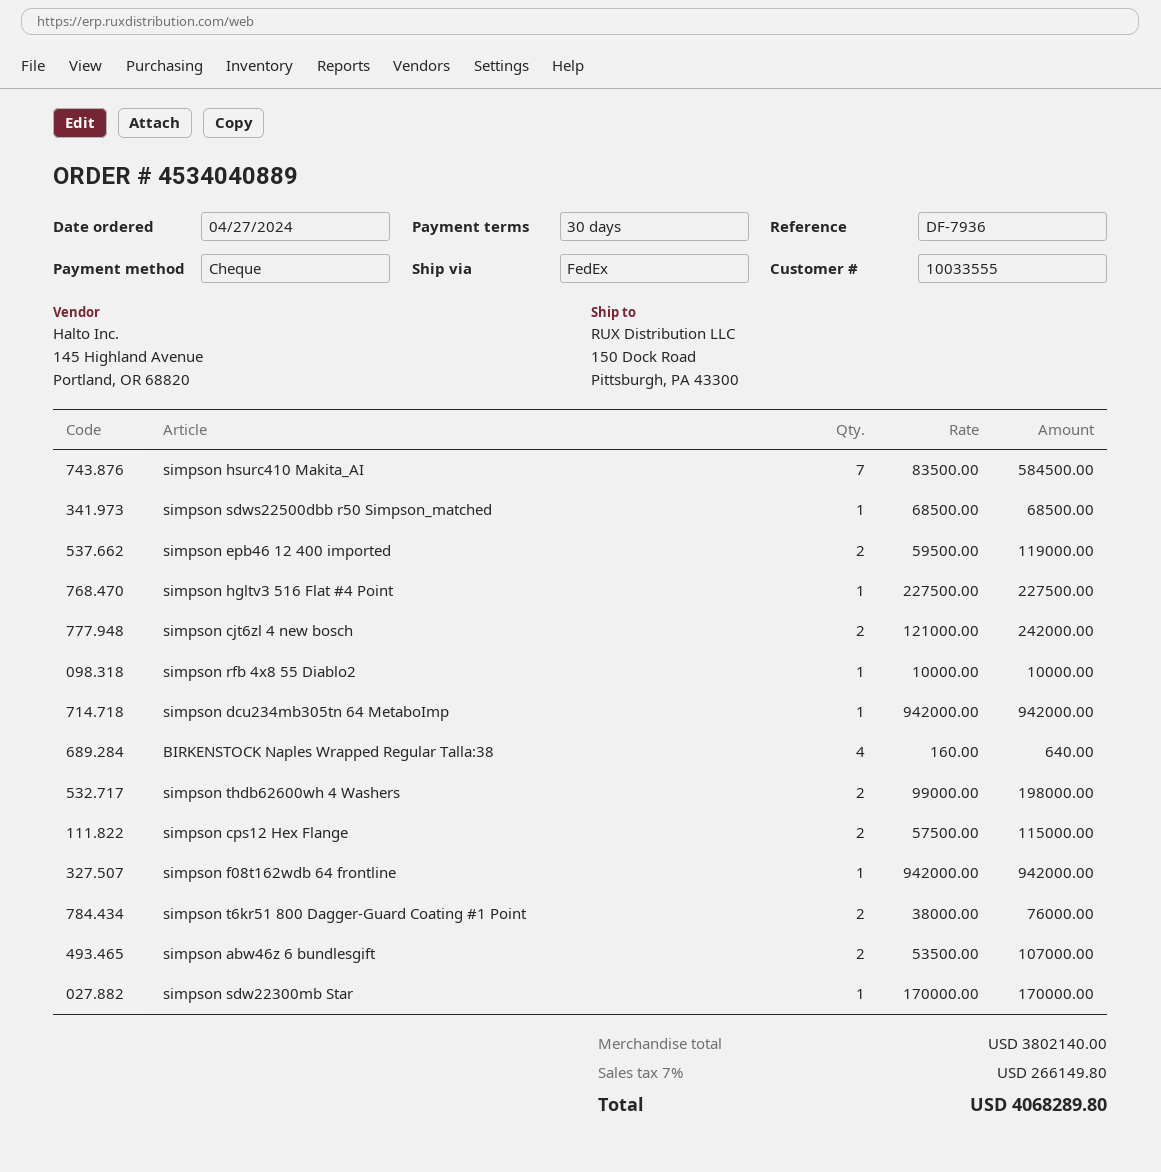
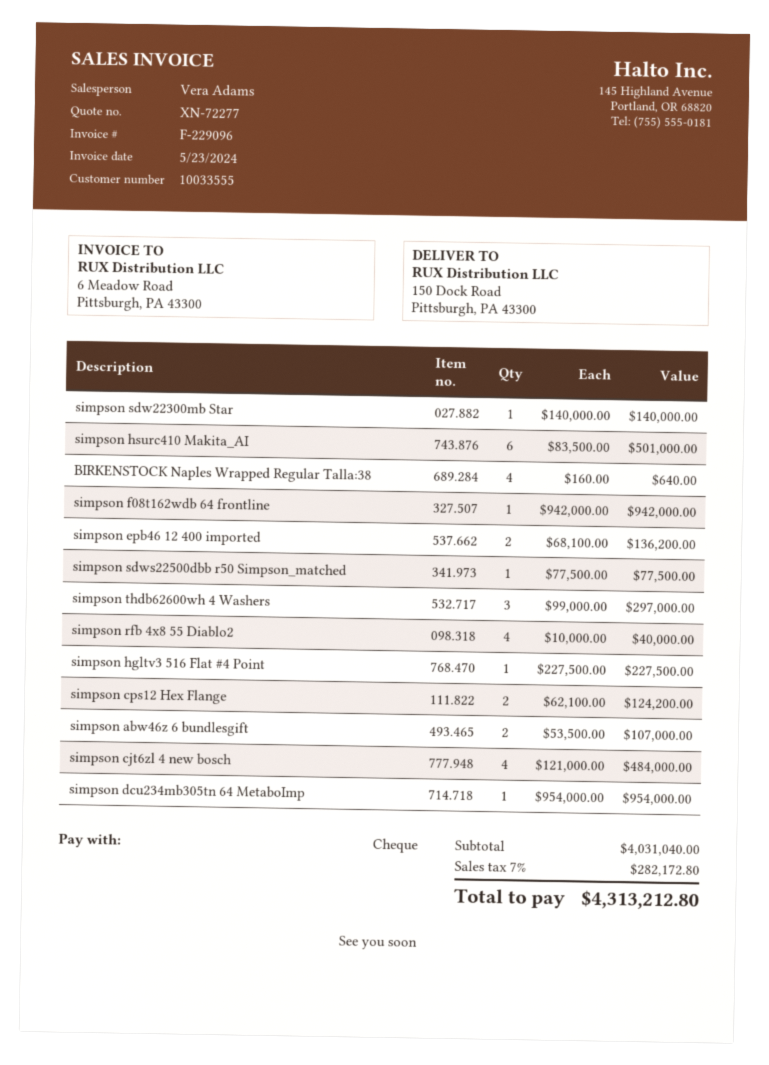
simpson hsurc410 Makita_AI: 7 x 83500.00 = 584500.00 -> 6 x 83500.00 = 501000.00
simpson sdws22500dbb r50 Simpson_matched: 1 x 68500.00 = 68500.00 -> 1 x 77500.00 = 77500.00
simpson epb46 12 400 imported: 2 x 59500.00 = 119000.00 -> 2 x 68100.00 = 136200.00
simpson cjt6zl 4 new bosch: 2 x 121000.00 = 242000.00 -> 4 x 121000.00 = 484000.00
simpson rfb 4x8 55 Diablo2: 1 x 10000.00 = 10000.00 -> 4 x 10000.00 = 40000.00
simpson dcu234mb305tn 64 MetaboImp: 1 x 942000.00 = 942000.00 -> 1 x 954000.00 = 954000.00
simpson thdb62600wh 4 Washers: 2 x 99000.00 = 198000.00 -> 3 x 99000.00 = 297000.00
simpson cps12 Hex Flange: 2 x 57500.00 = 115000.00 -> 2 x 62100.00 = 124200.00
simpson t6kr51 800 Dagger-Guard Coating #1 Point: 2 x 38000.00 = 76000.00 -> none
simpson sdw22300mb Star: 1 x 170000.00 = 170000.00 -> 1 x 140000.00 = 140000.00
subtotal: 3802140.00 -> 4031040.00
tax: 7% = 266149.80 -> 7% = 282172.80
total: 4068289.80 -> 4313212.80

